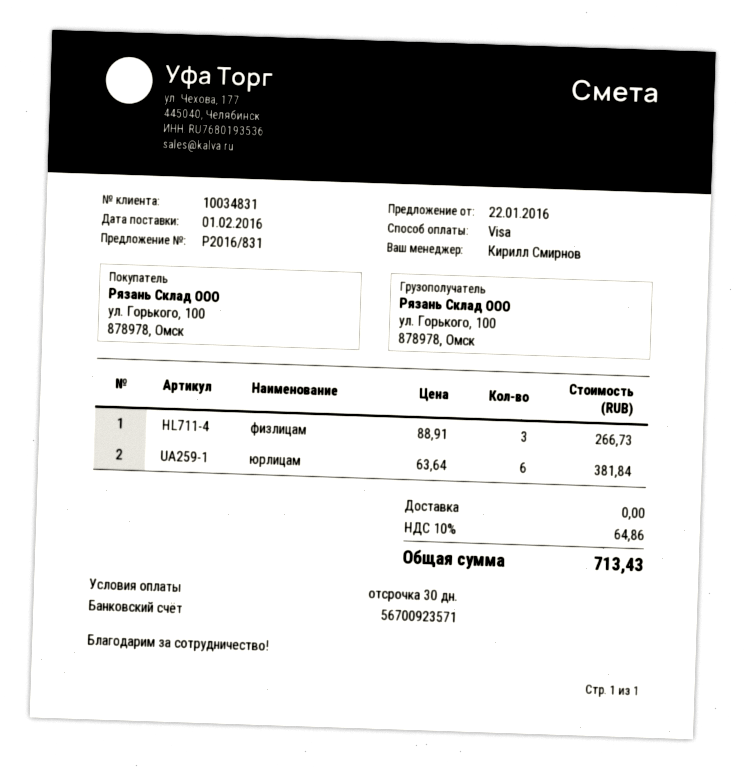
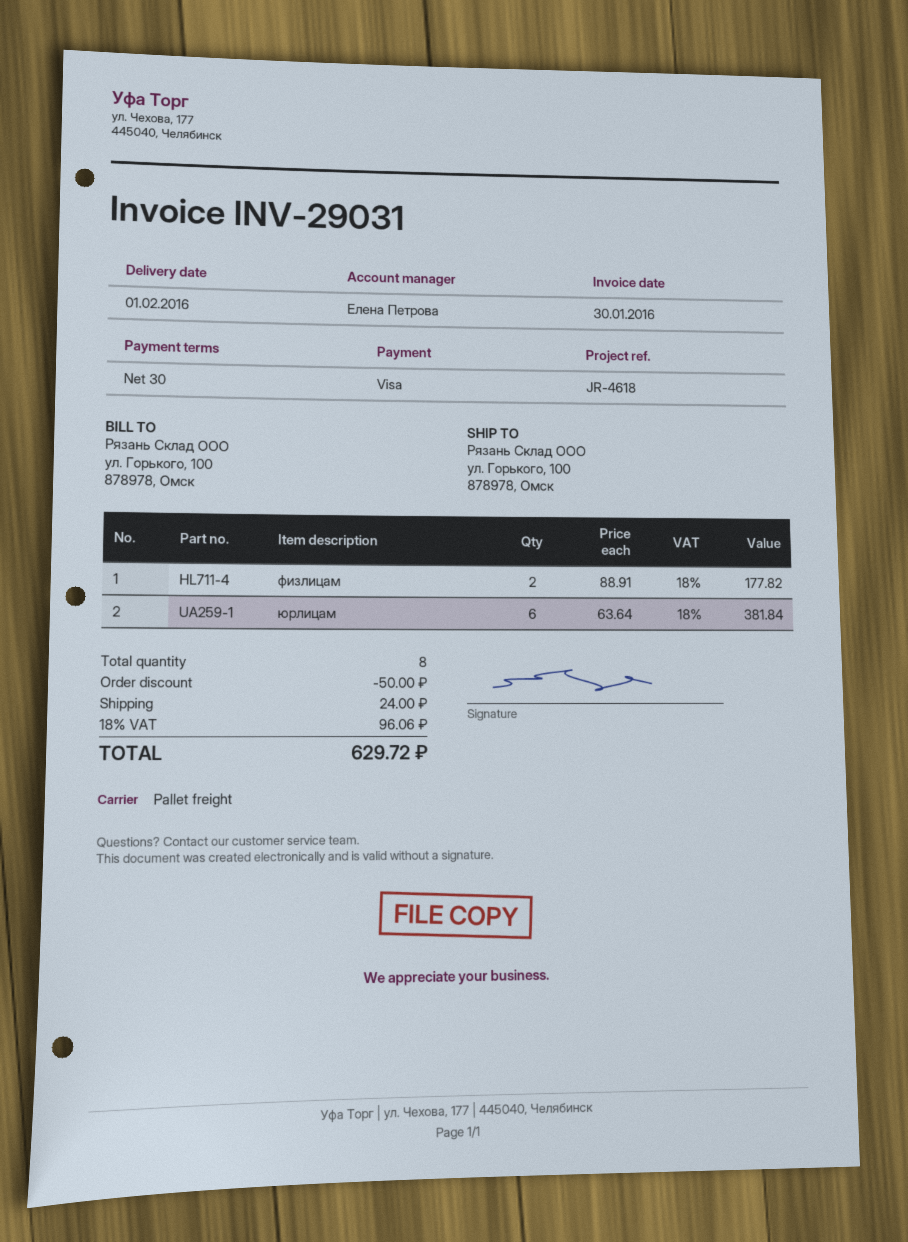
sales rep: Кирилл Смирнов -> Елена Петрова
физлицам: 3 x 88.91 = 266.73 -> 2 x 88.91 = 177.82
discount: none -> 50.00
shipping: 0.00 -> 24.00
tax: 10% = 64.86 -> 18% = 96.06
total: 713.43 -> 629.72

